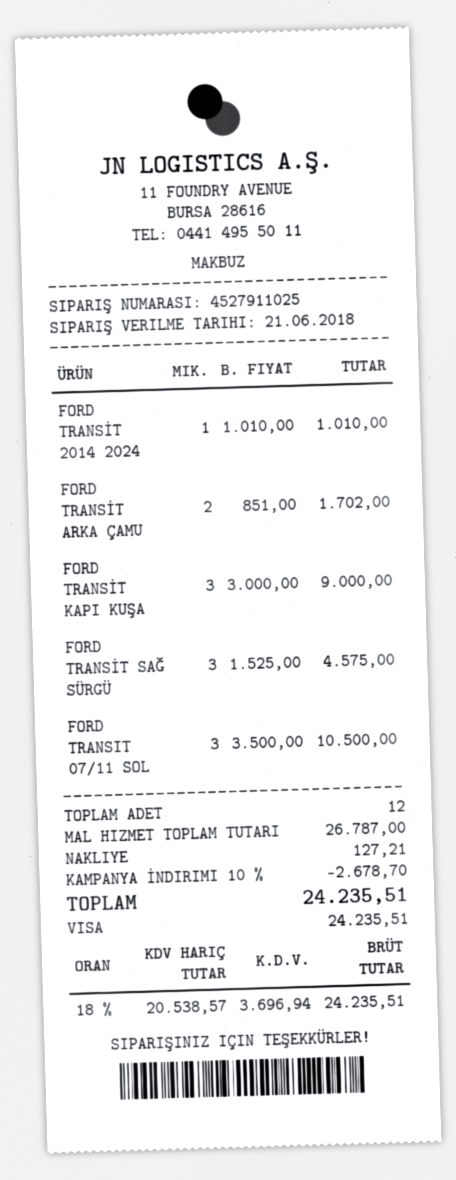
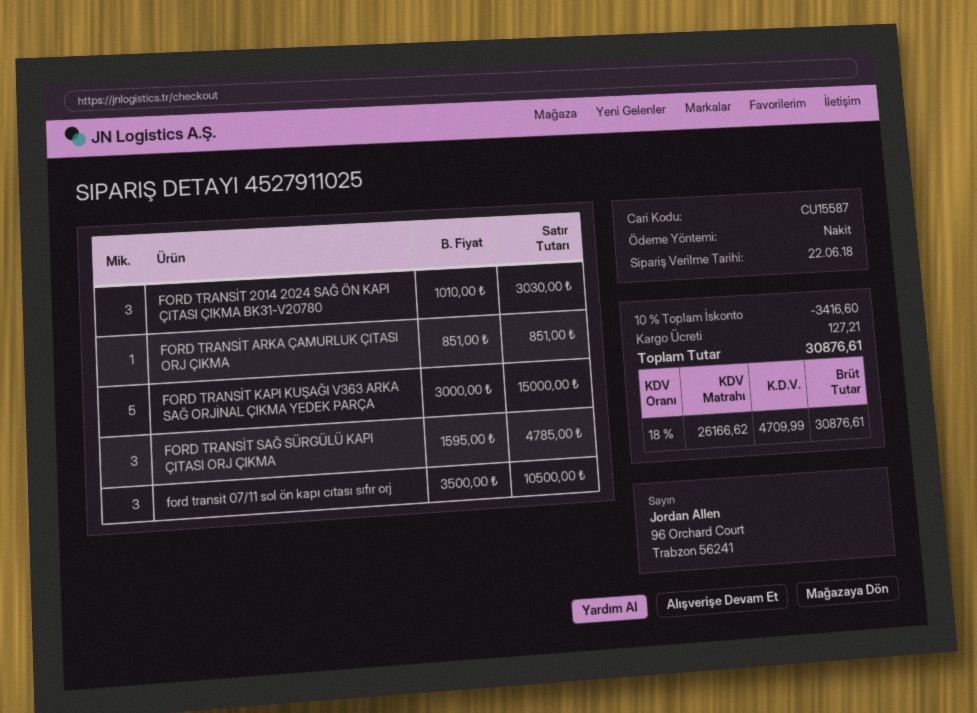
order date: 2018-06-21 -> 2018-06-22
payment method: Visa -> cash
FORD TRANSİT 2014 2024: 1 x 1010.00 = 1010.00 -> 3 x 1010.00 = 3030.00
FORD TRANSİT ARKA ÇAMU: 2 x 851.00 = 1702.00 -> 1 x 851.00 = 851.00
FORD TRANSİT KAPI KUŞA: 3 x 3000.00 = 9000.00 -> 5 x 3000.00 = 15000.00
FORD TRANSİT SAĞ SÜRGÜ: 3 x 1525.00 = 4575.00 -> 3 x 1595.00 = 4785.00
discount: 10% = 2678.70 -> 10% = 3416.60
net: 20538.57 -> 26166.62
tax: 18% = 3696.94 -> 18% = 4709.99
total: 24235.51 -> 30876.61

